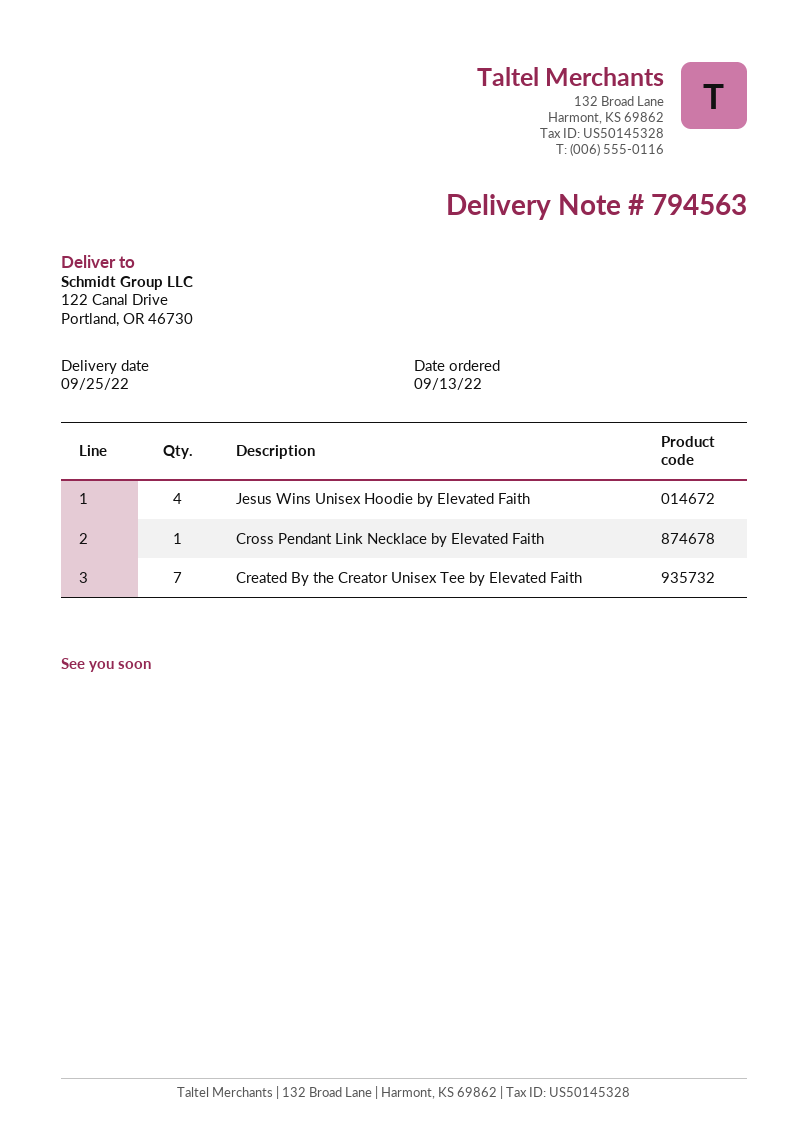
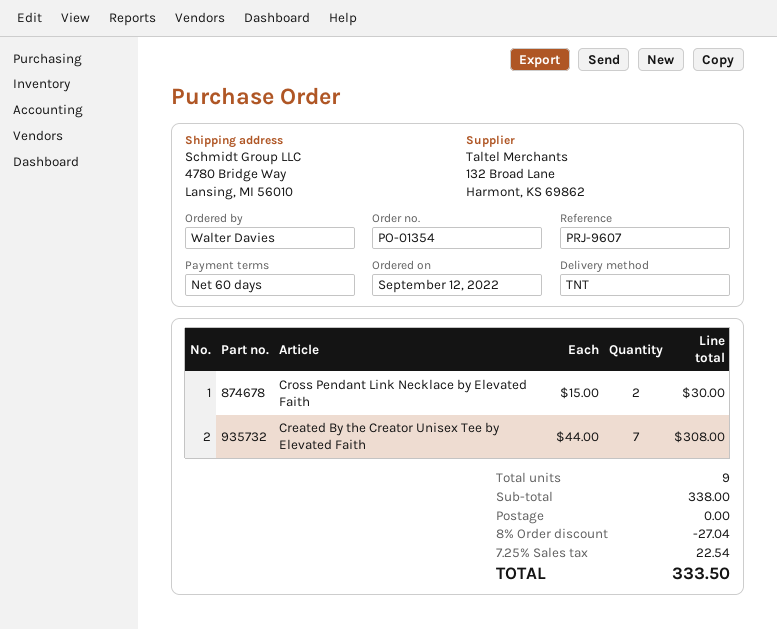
order date: 2022-09-13 -> 2022-09-12
ship to: 122 Canal Drive, Portland, OR 46730 -> 4780 Bridge Way, Lansing, MI 56010
Jesus Wins Unisex Hoodie by Elevated Faith: 4 -> none
Cross Pendant Link Necklace by Elevated Faith: 1 -> 2

